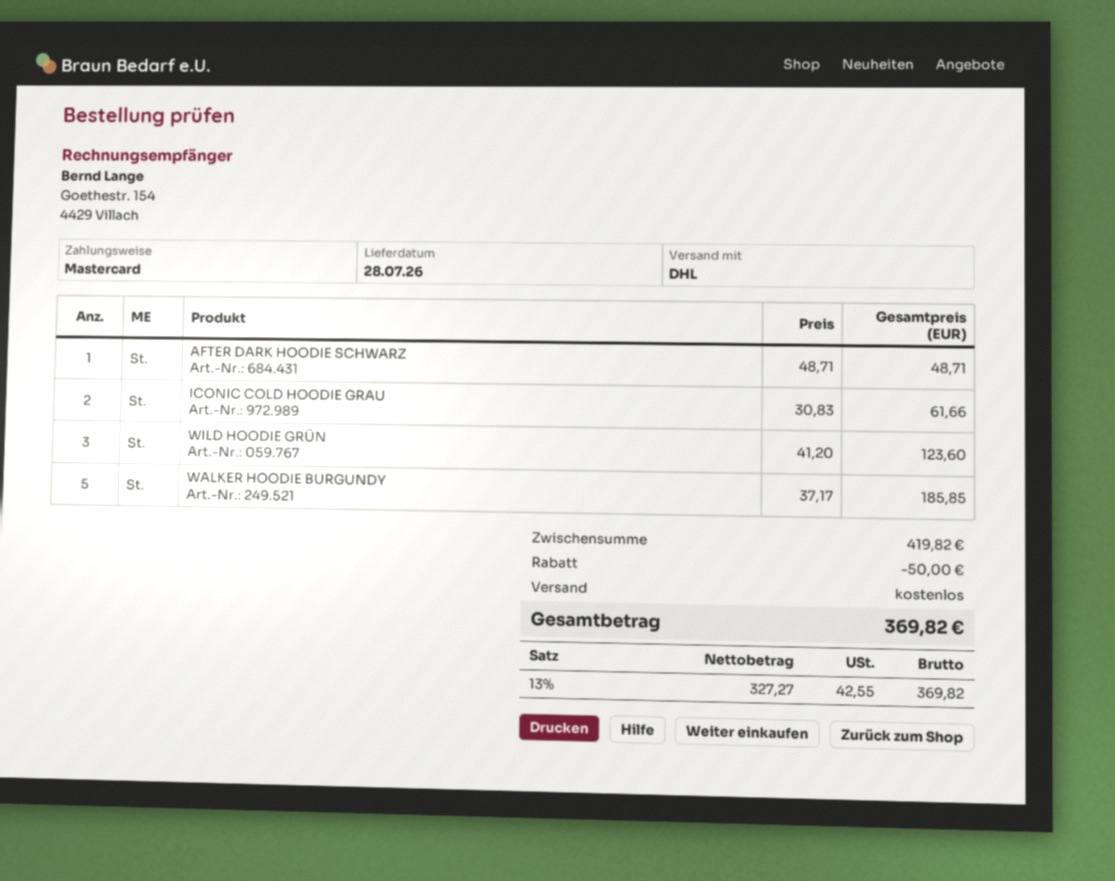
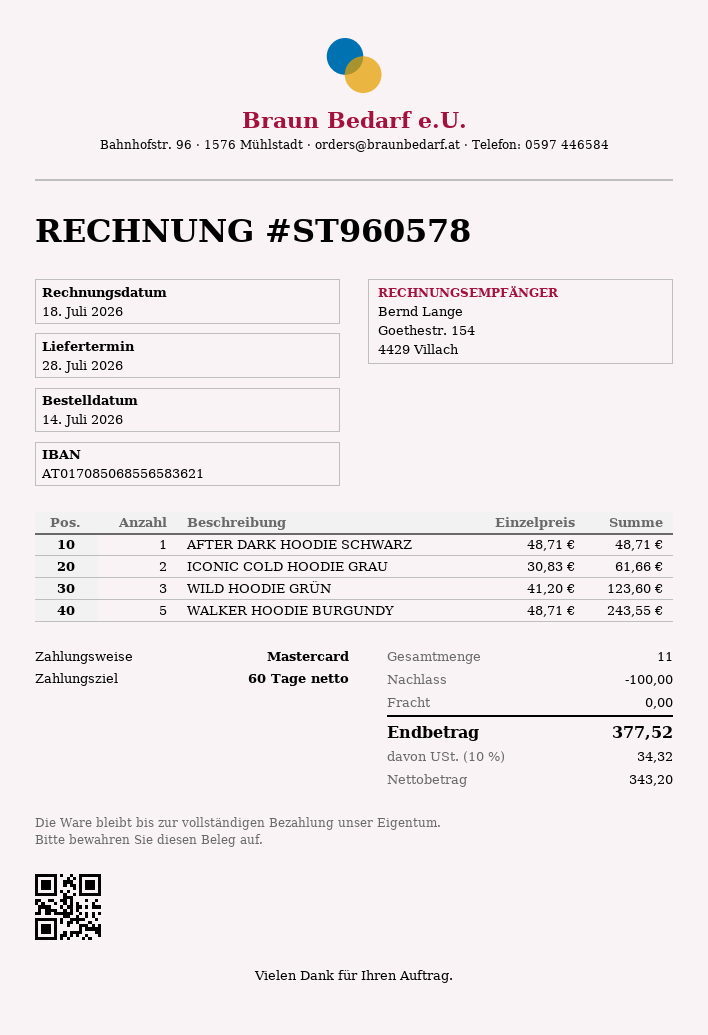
WALKER HOODIE BURGUNDY: 5 x 37.17 = 185.85 -> 5 x 48.71 = 243.55
discount: 50.00 -> 100.00
net: 327.27 -> 343.20
tax: 13% = 42.55 -> 10% = 34.32
total: 369.82 -> 377.52

